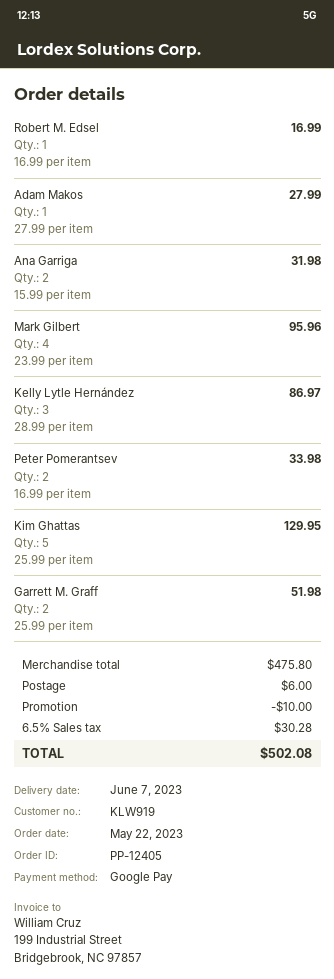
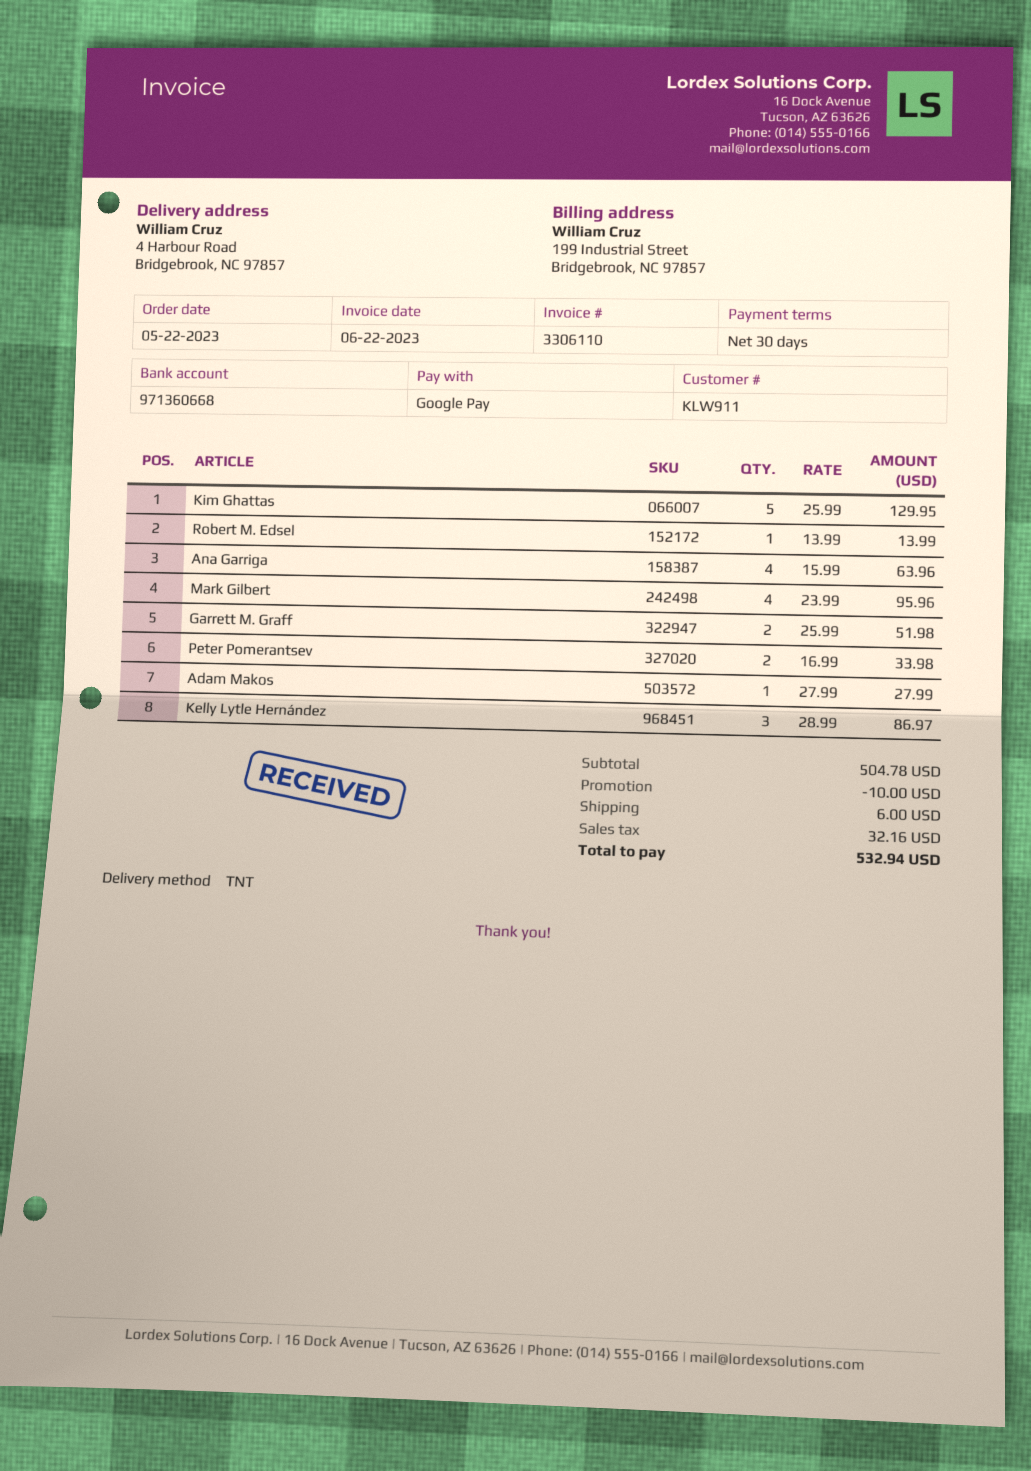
customer number: KLW919 -> KLW911
Robert M. Edsel: 1 x 16.99 = 16.99 -> 1 x 13.99 = 13.99
Ana Garriga: 2 x 15.99 = 31.98 -> 4 x 15.99 = 63.96
subtotal: 475.80 -> 504.78
tax: 30.28 -> 32.16
total: 502.08 -> 532.94

